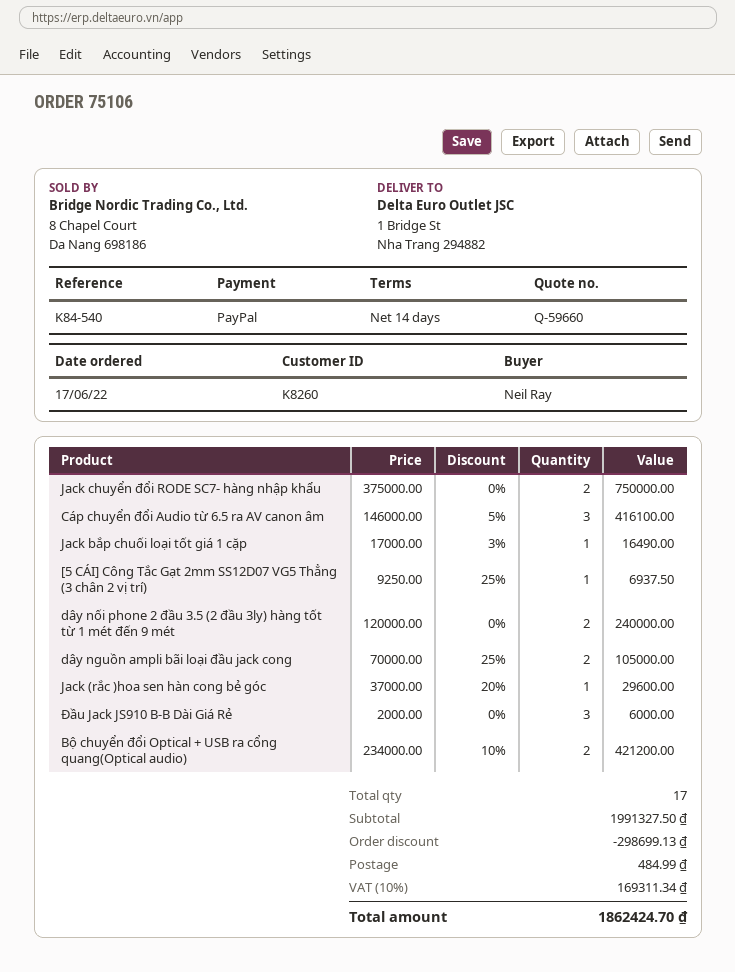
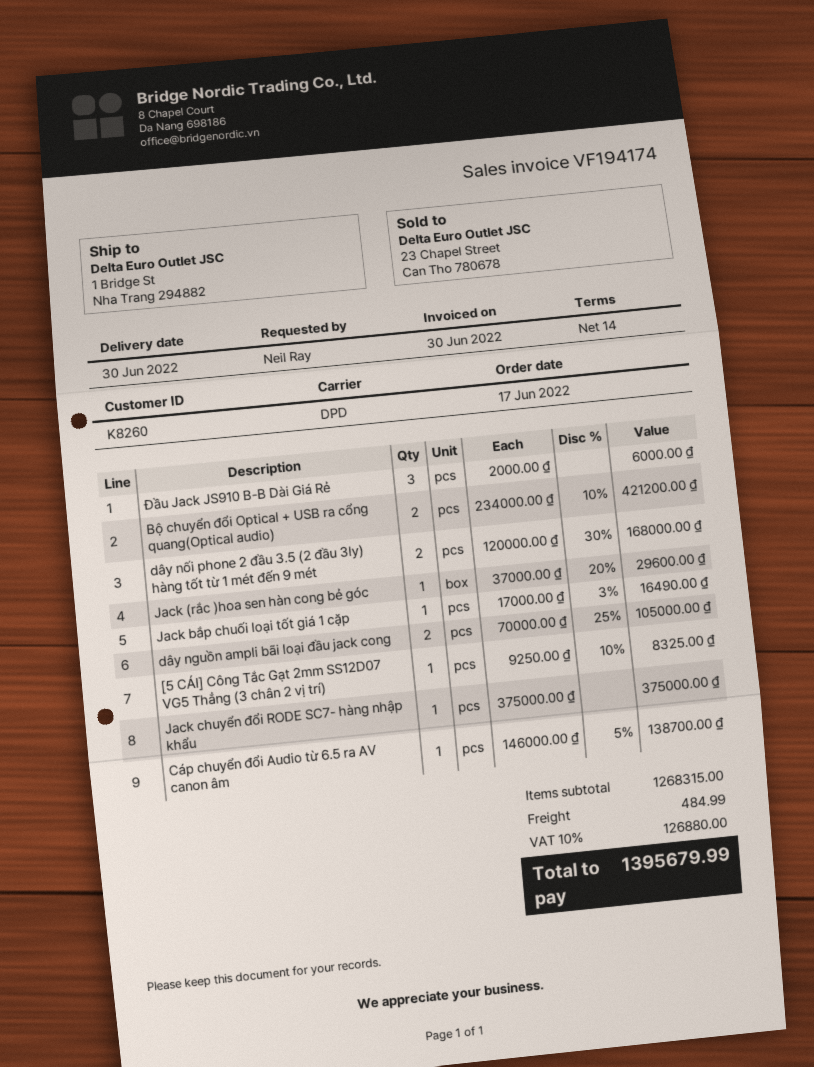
Jack chuyển đổi RODE SC7- hàng nhập khẩu: 2 x 375000.00 = 750000.00 -> 1 x 375000.00 = 375000.00
Cáp chuyển đổi Audio từ 6.5 ra AV canon âm: 3 x 146000.00 - 5% = 416100.00 -> 1 x 146000.00 - 5% = 138700.00
[5 CÁI] Công Tắc Gạt 2mm SS12D07 VG5 Thẳng (3 chân 2 vị trí): 1 x 9250.00 - 25% = 6937.50 -> 1 x 9250.00 - 10% = 8325.00
dây nối phone 2 đầu 3.5 (2 đầu 3ly) hàng tốt từ 1 mét đến 9 mét: 2 x 120000.00 = 240000.00 -> 2 x 120000.00 - 30% = 168000.00
subtotal: 1991327.50 -> 1268315.00
discount: 298699.13 -> none
tax: 10% = 169311.34 -> 10% = 126880.00
total: 1862424.70 -> 1395679.99

